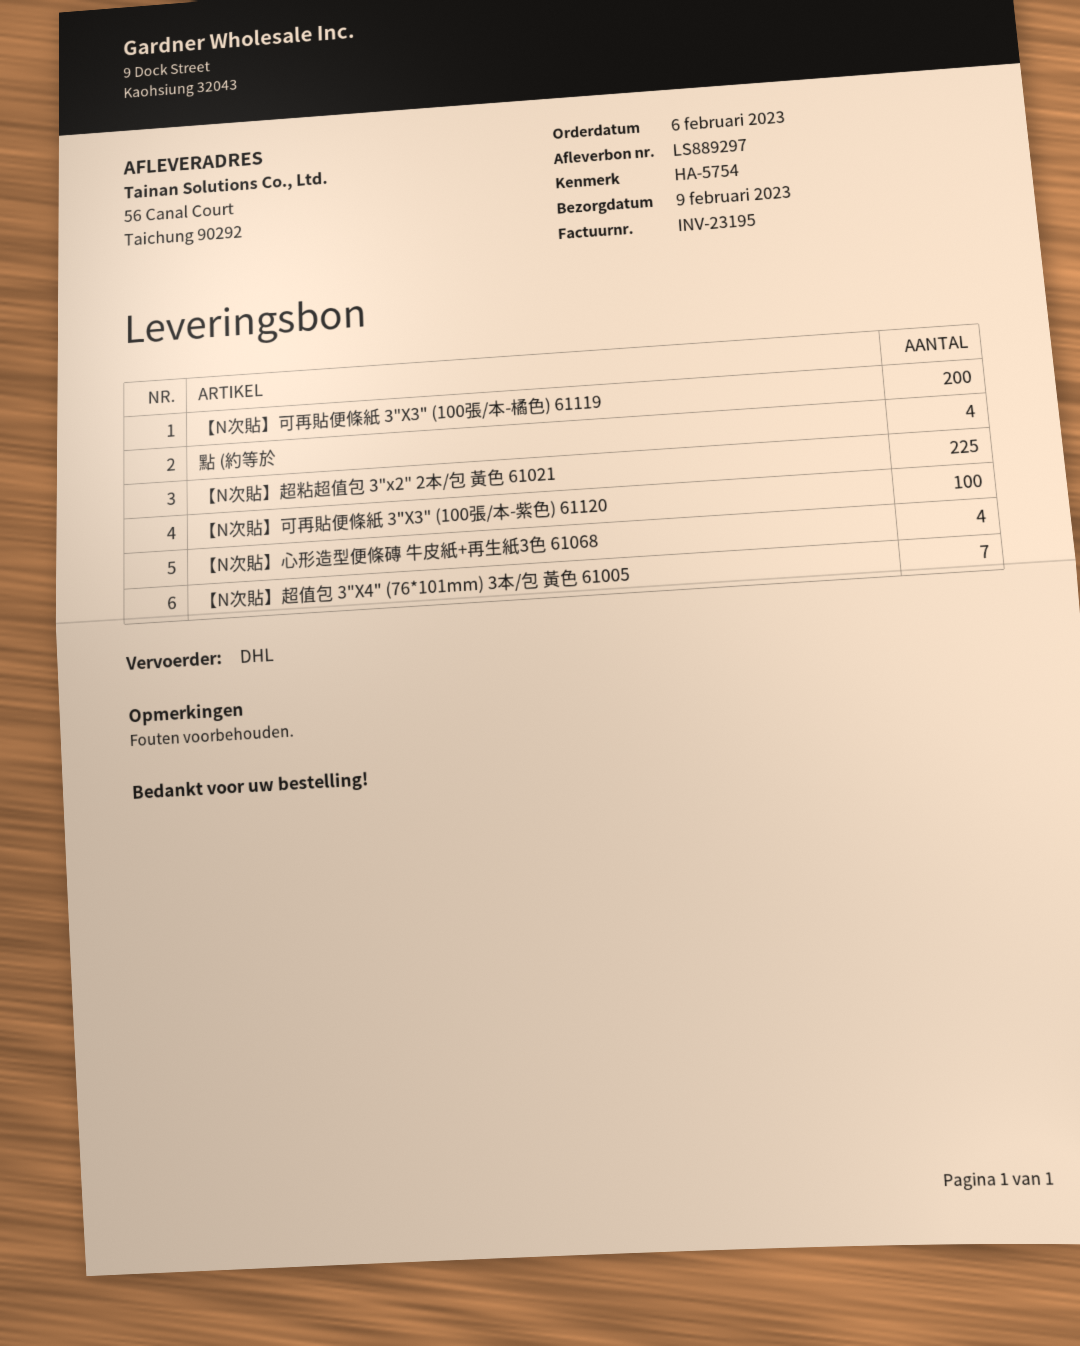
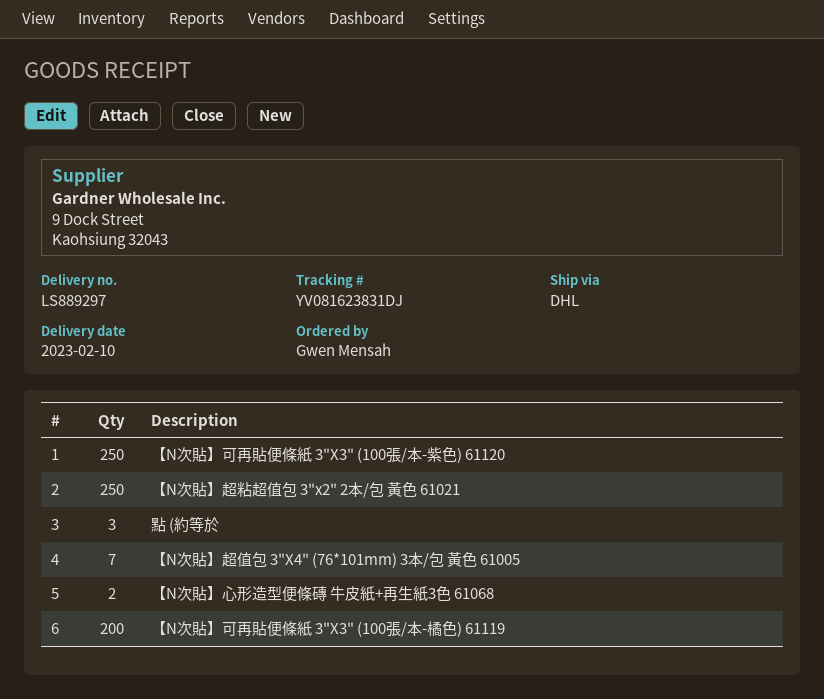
delivery date: 2023-02-09 -> 2023-02-10
點 (約等於: 4 -> 3
【N次貼】超粘超值包 3"x2" 2本/包 黃色 61021: 225 -> 250
【N次貼】可再貼便條紙 3"X3" (100張/本-紫色) 61120: 100 -> 250
【N次貼】心形造型便條磚 牛皮紙+再生紙3色 61068: 4 -> 2

